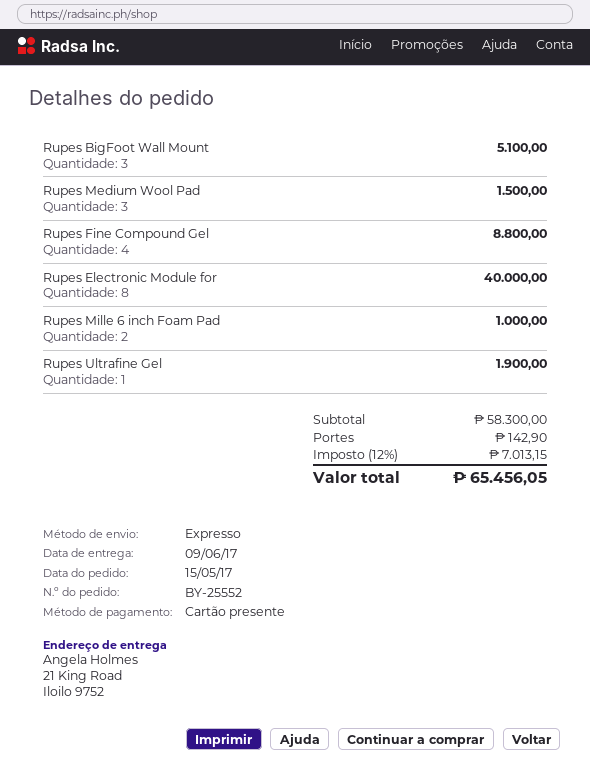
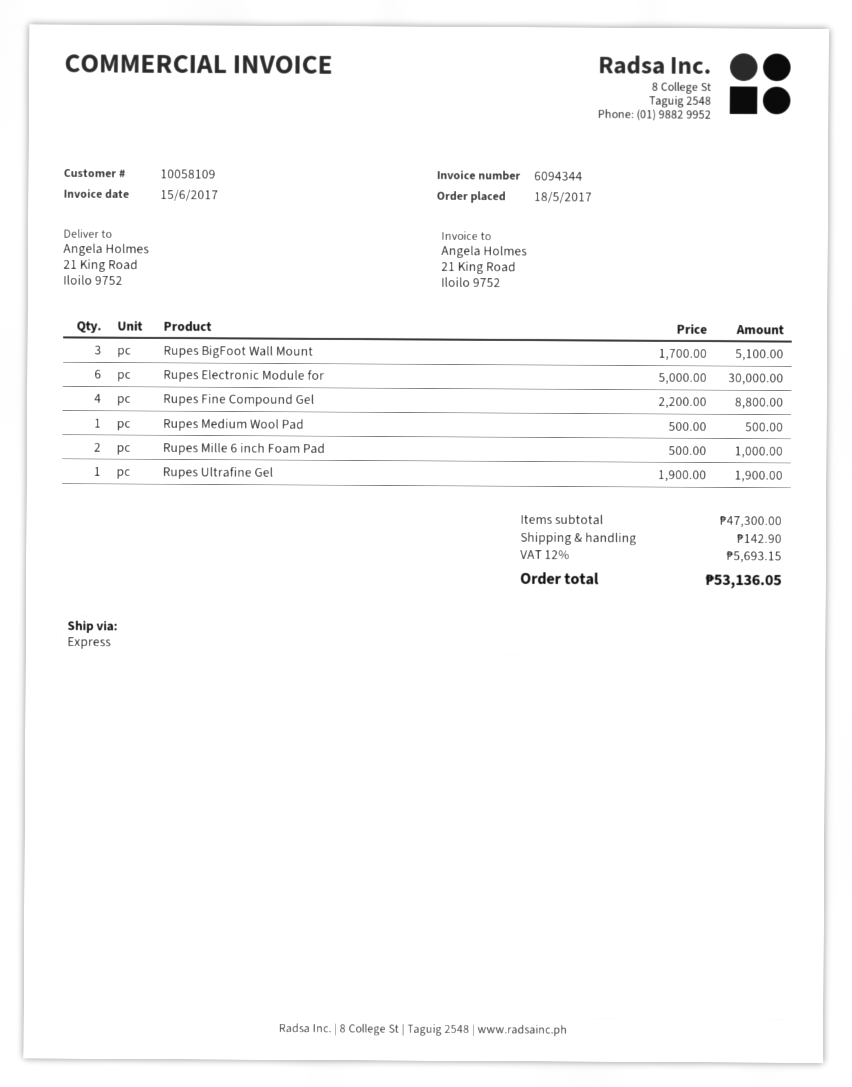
order date: 2017-05-15 -> 2017-05-18
Rupes Medium Wool Pad: 3 for 1500.00 -> 1 for 500.00
Rupes Electronic Module for: 8 for 40000.00 -> 6 for 30000.00
subtotal: 58300.00 -> 47300.00
tax: 12% = 7013.15 -> 12% = 5693.15
total: 65456.05 -> 53136.05

